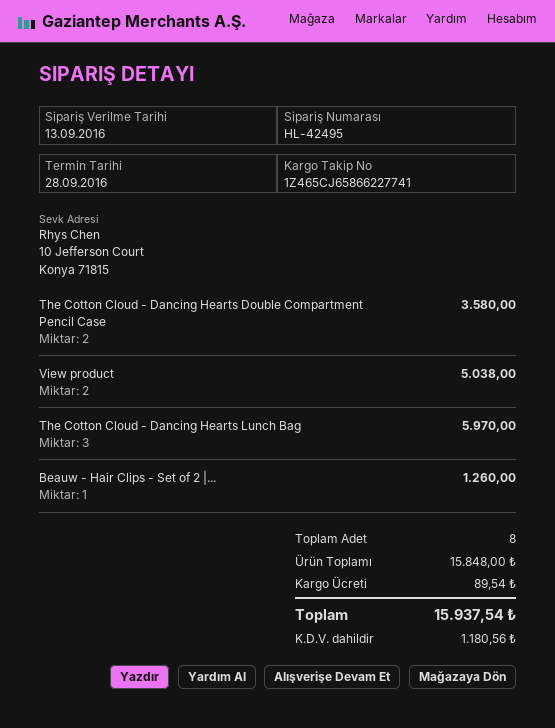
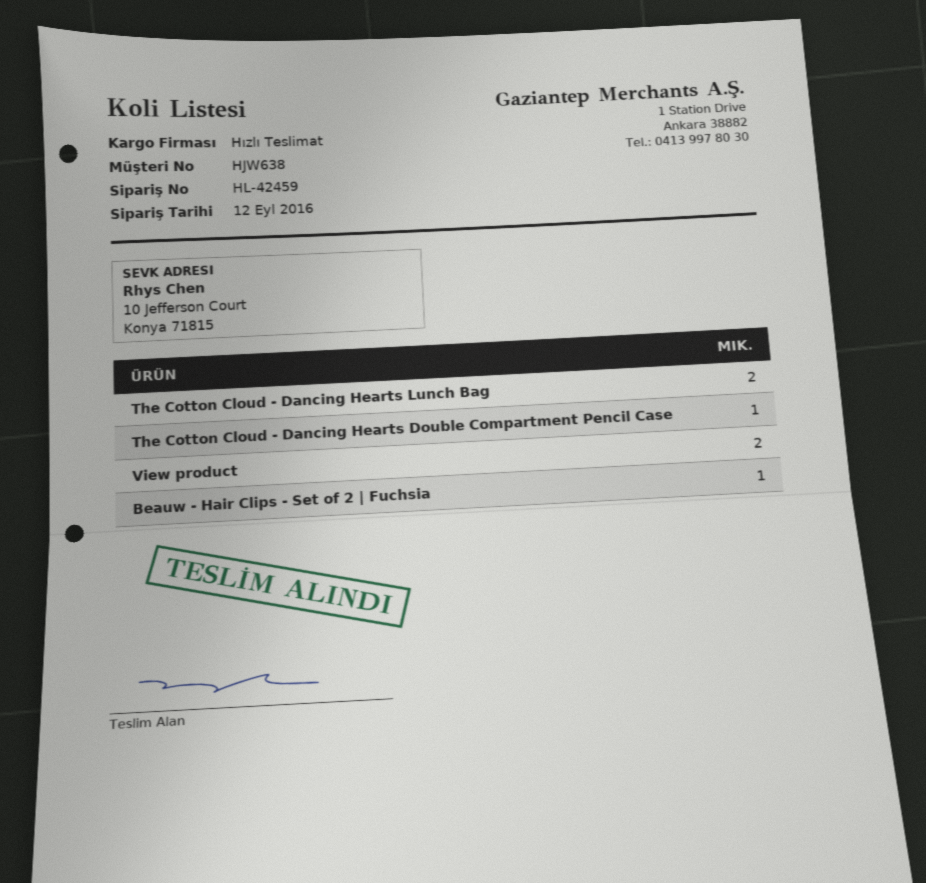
order number: HL-42495 -> HL-42459
order date: 2016-09-13 -> 2016-09-12
The Cotton Cloud - Dancing Hearts Double Compartment Pencil Case: 2 -> 1
The Cotton Cloud - Dancing Hearts Lunch Bag: 3 -> 2

